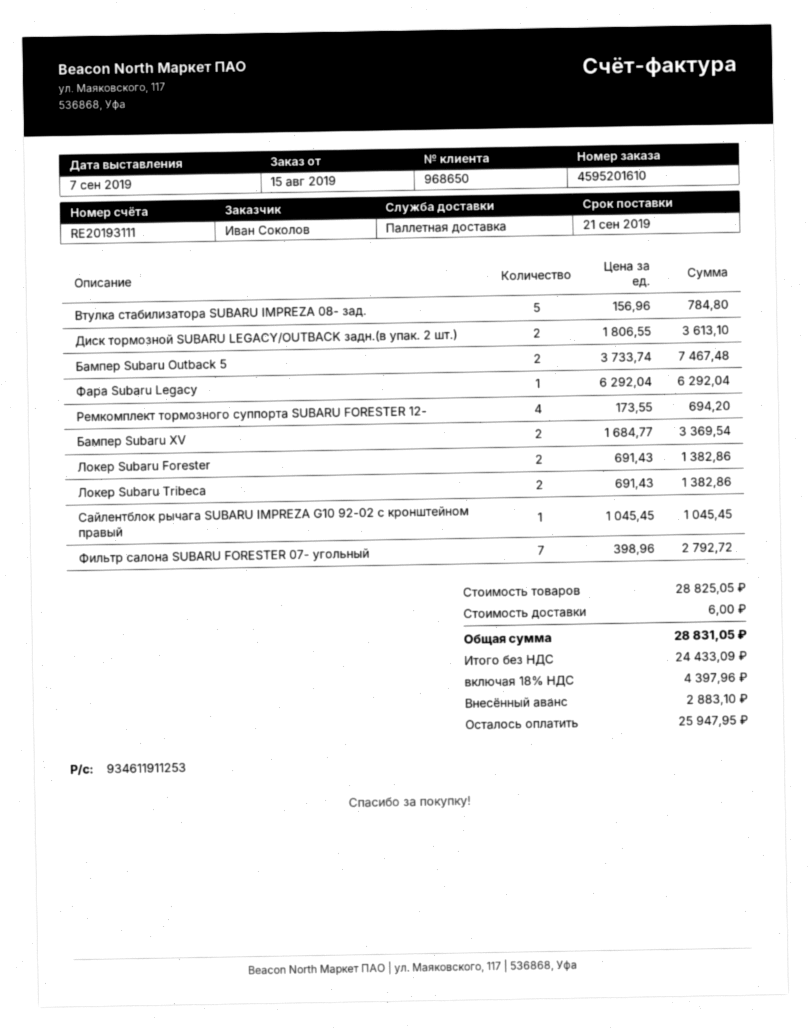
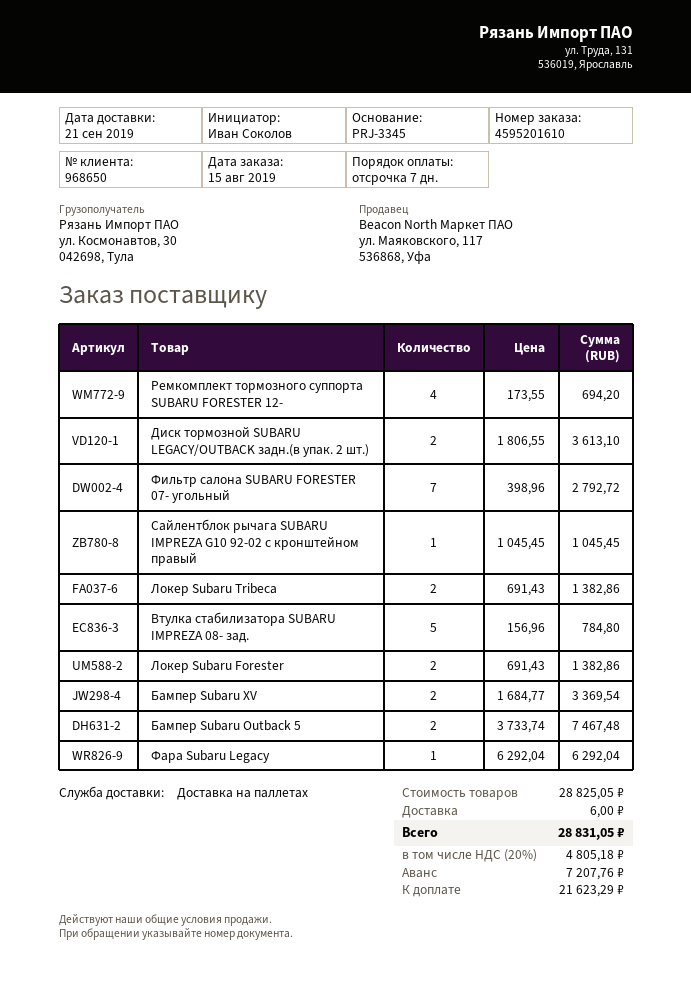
tax: 18% = 4397.96 -> 20% = 4805.18
deposit: 2883.10 -> 7207.76
balance: 25947.95 -> 21623.29

